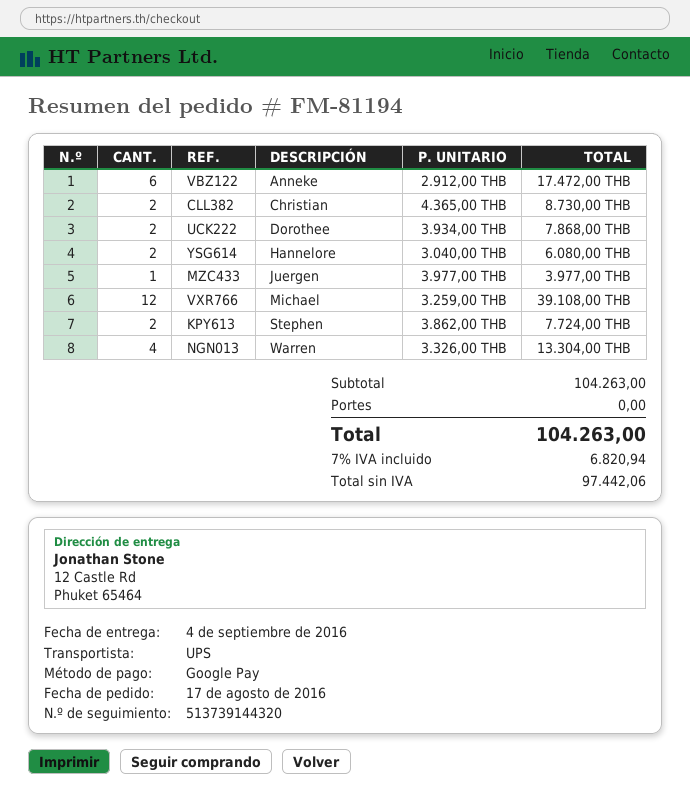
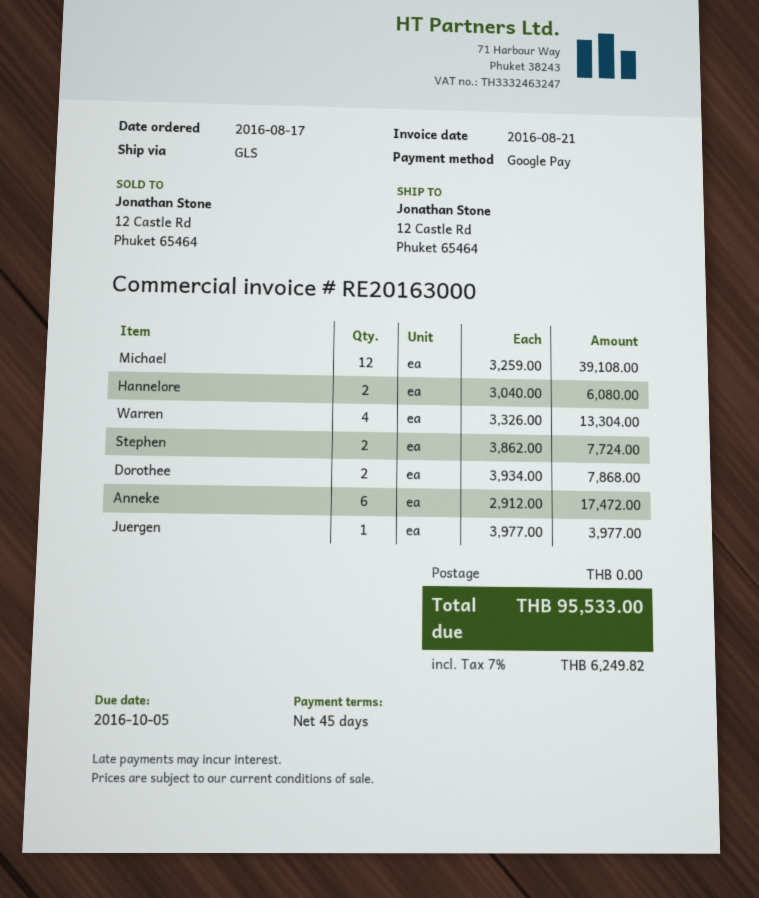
shipping method: UPS -> GLS
Christian: 2 x 4365.00 = 8730.00 -> none
tax: 7% = 6820.94 -> 7% = 6249.82
total: 104263.00 -> 95533.00

